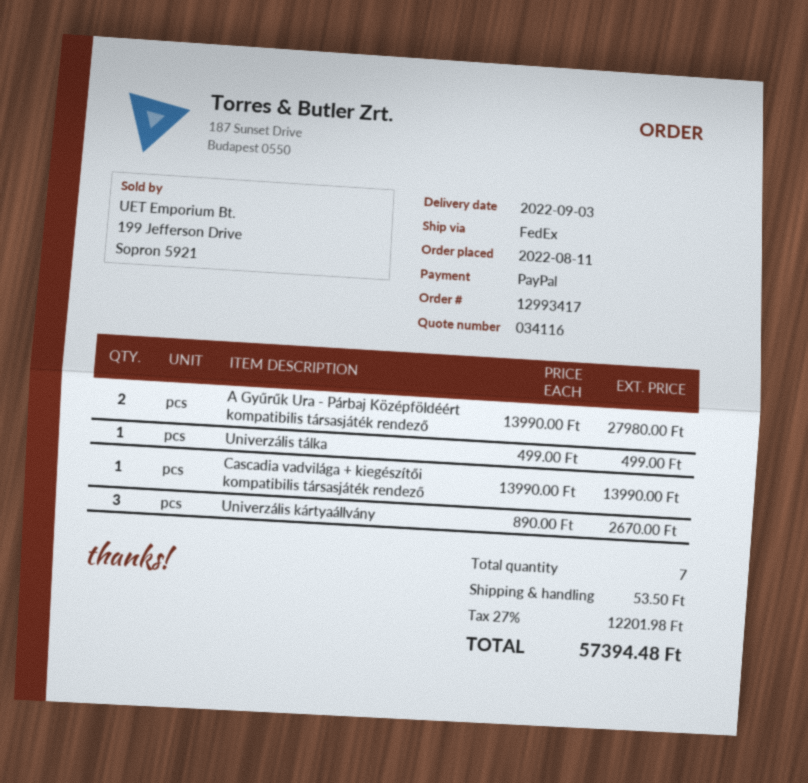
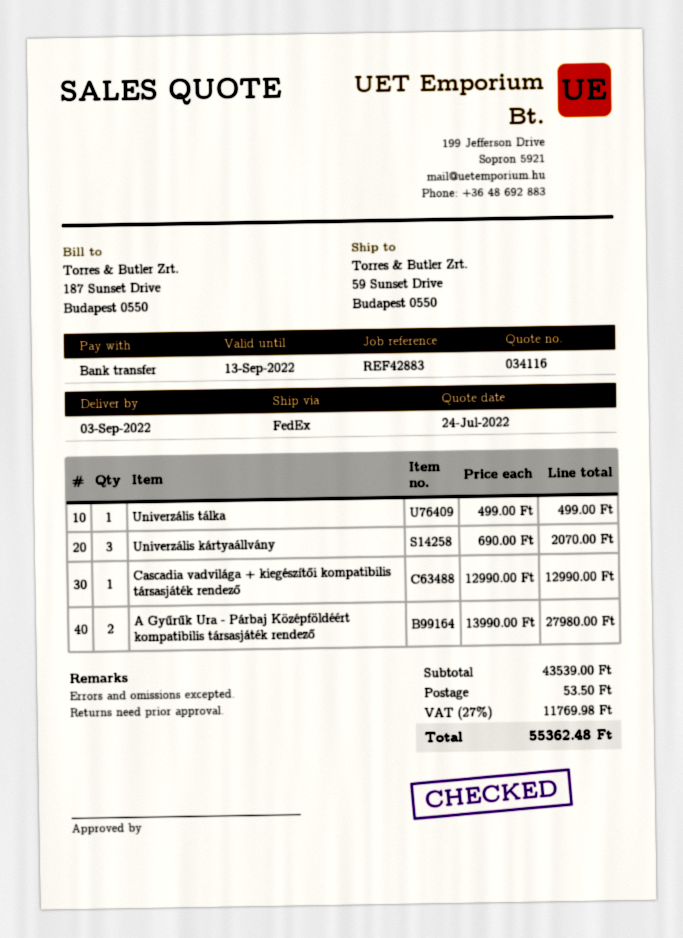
payment method: PayPal -> bank transfer
Cascadia vadvilága + kiegészítői kompatibilis társasjáték rendező: 1 x 13990.00 = 13990.00 -> 1 x 12990.00 = 12990.00
Univerzális kártyaállvány: 3 x 890.00 = 2670.00 -> 3 x 690.00 = 2070.00
tax: 27% = 12201.98 -> 27% = 11769.98
total: 57394.48 -> 55362.48

